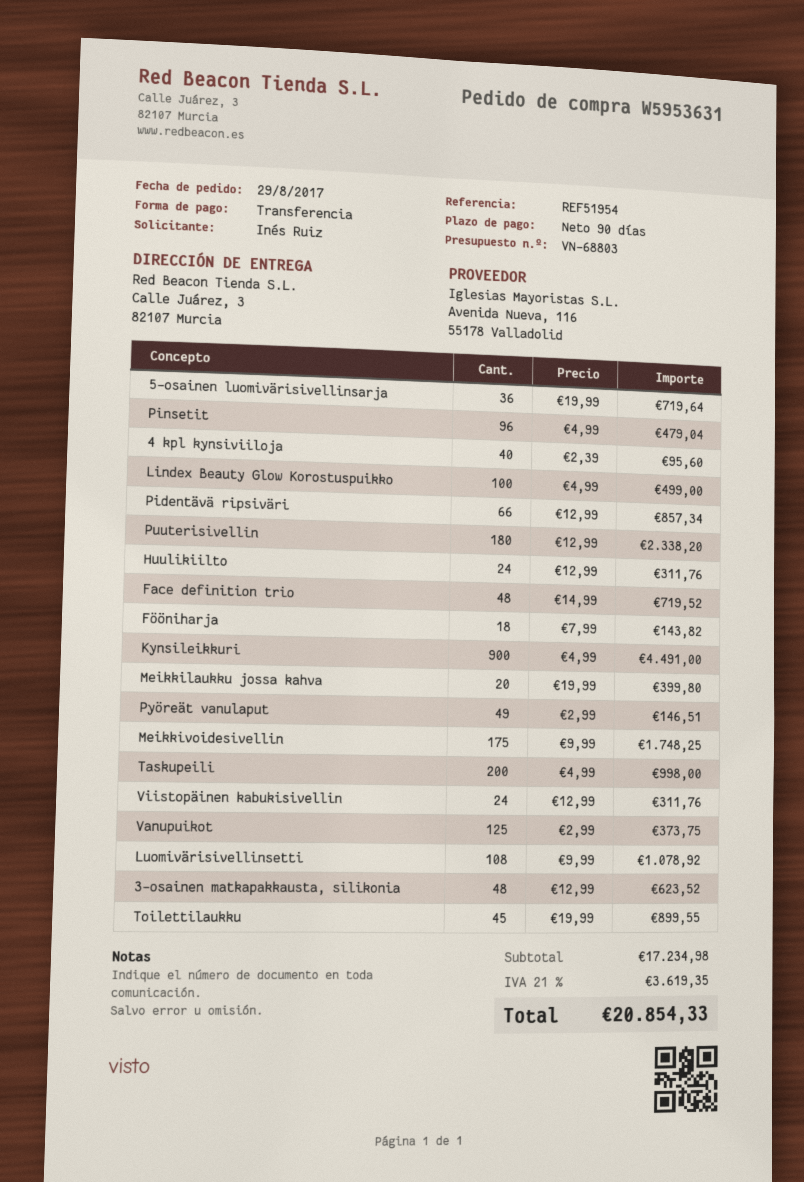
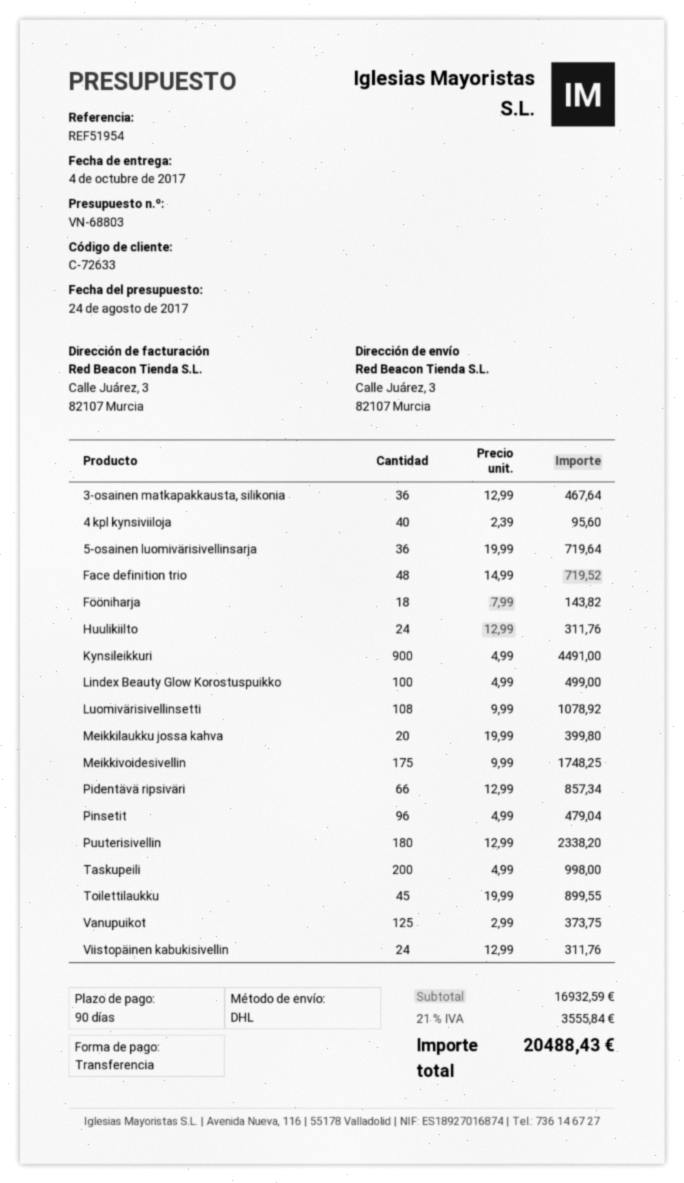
Pyöreät vanulaput: 49 x 2.99 = 146.51 -> none
3-osainen matkapakkausta, silikonia: 48 x 12.99 = 623.52 -> 36 x 12.99 = 467.64
subtotal: 17234.98 -> 16932.59
tax: 21% = 3619.35 -> 21% = 3555.84
total: 20854.33 -> 20488.43

